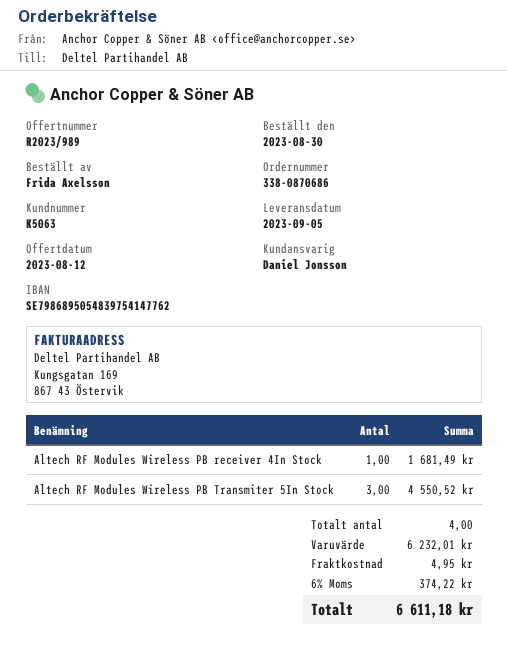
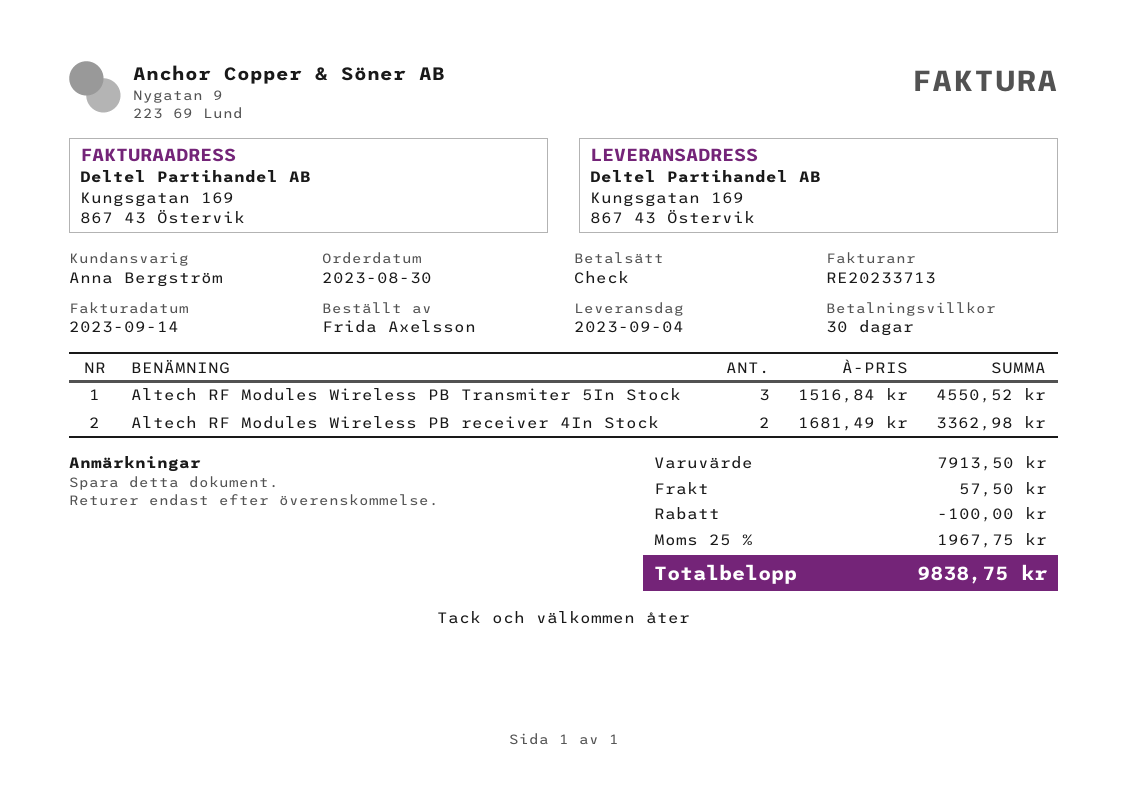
delivery date: 2023-09-05 -> 2023-09-04
sales rep: Daniel Jonsson -> Anna Bergström
Altech RF Modules Wireless PB receiver 4In Stock: 1 for 1681.49 -> 2 for 3362.98
subtotal: 6232.01 -> 7913.50
discount: none -> 100.00
shipping: 4.95 -> 57.50
tax: 6% = 374.22 -> 25% = 1967.75
total: 6611.18 -> 9838.75

